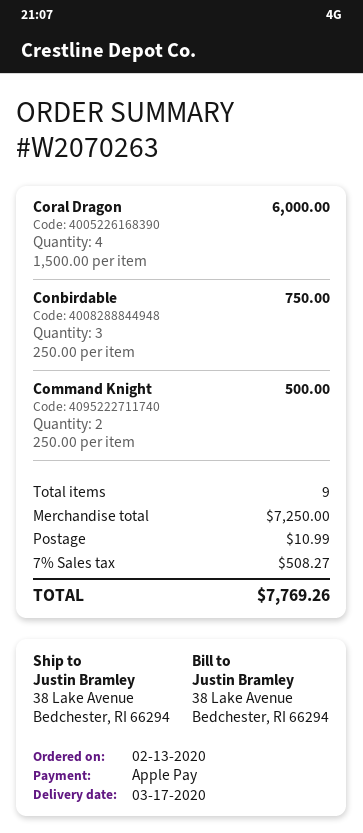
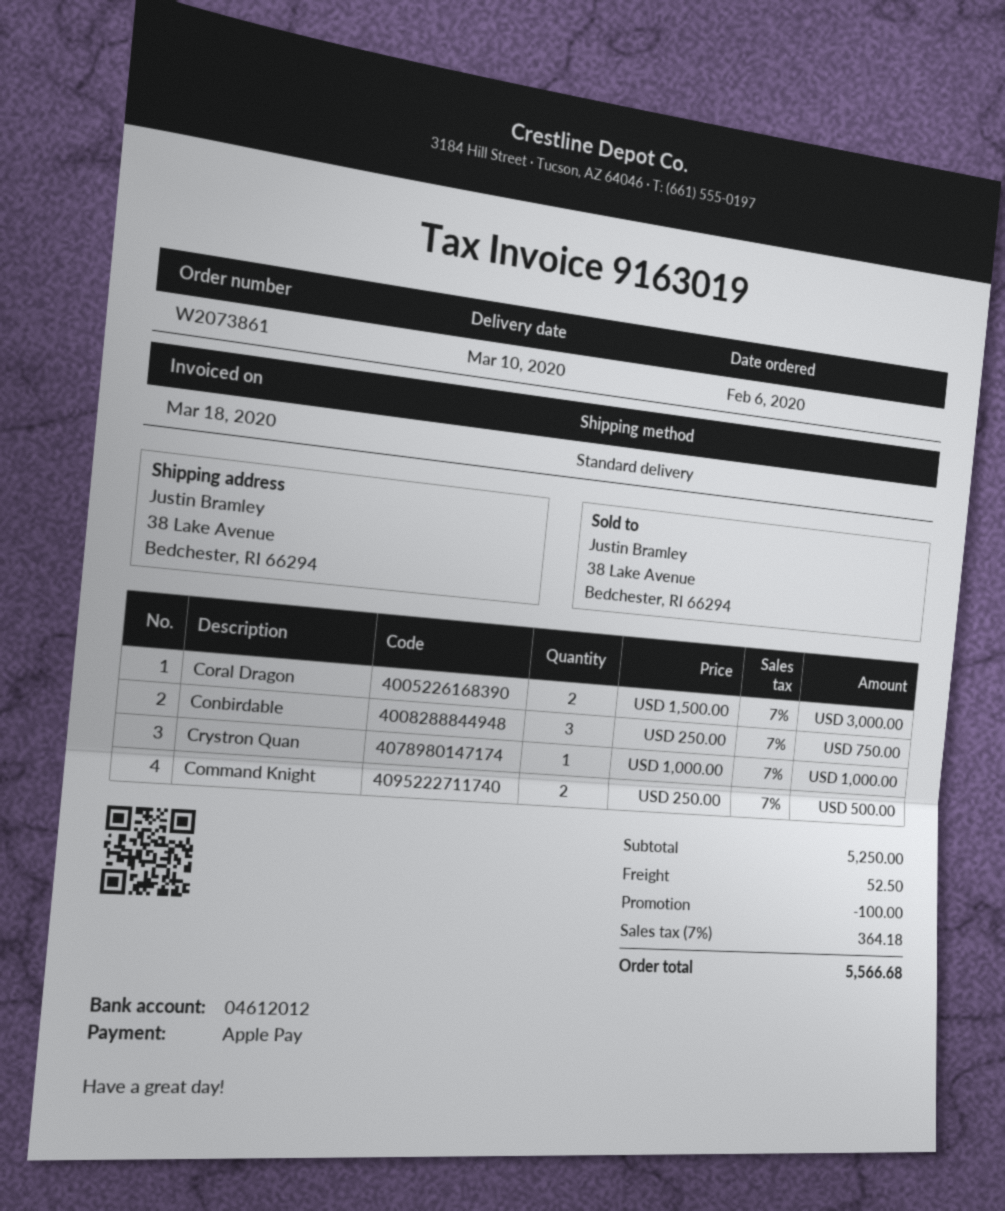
order number: W2070263 -> W2073861
order date: 2020-02-13 -> 2020-02-06
delivery date: 2020-03-17 -> 2020-03-10
Coral Dragon: 4 x 1500.00 = 6000.00 -> 2 x 1500.00 = 3000.00
Crystron Quan: none -> 1 x 1000.00 = 1000.00
subtotal: 7250.00 -> 5250.00
discount: none -> 100.00
shipping: 10.99 -> 52.50
tax: 7% = 508.27 -> 7% = 364.18
total: 7769.26 -> 5566.68

